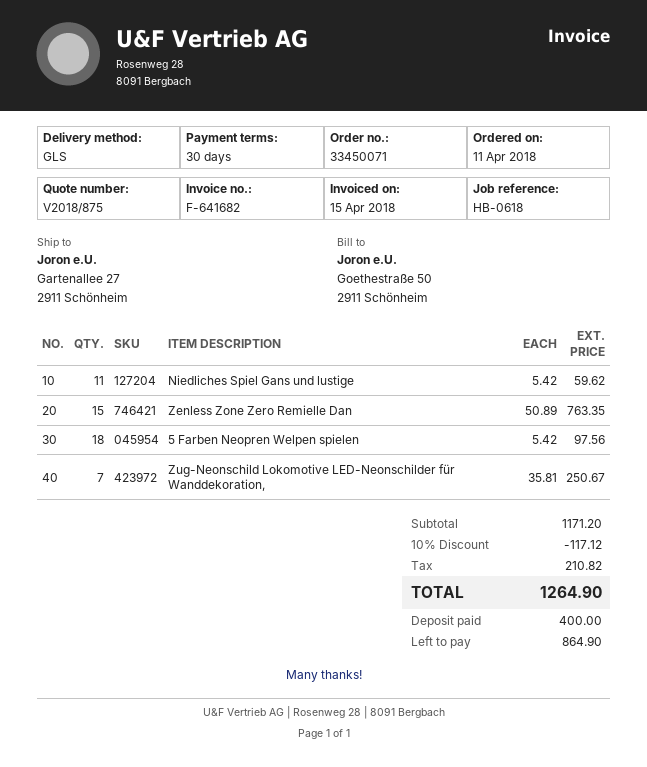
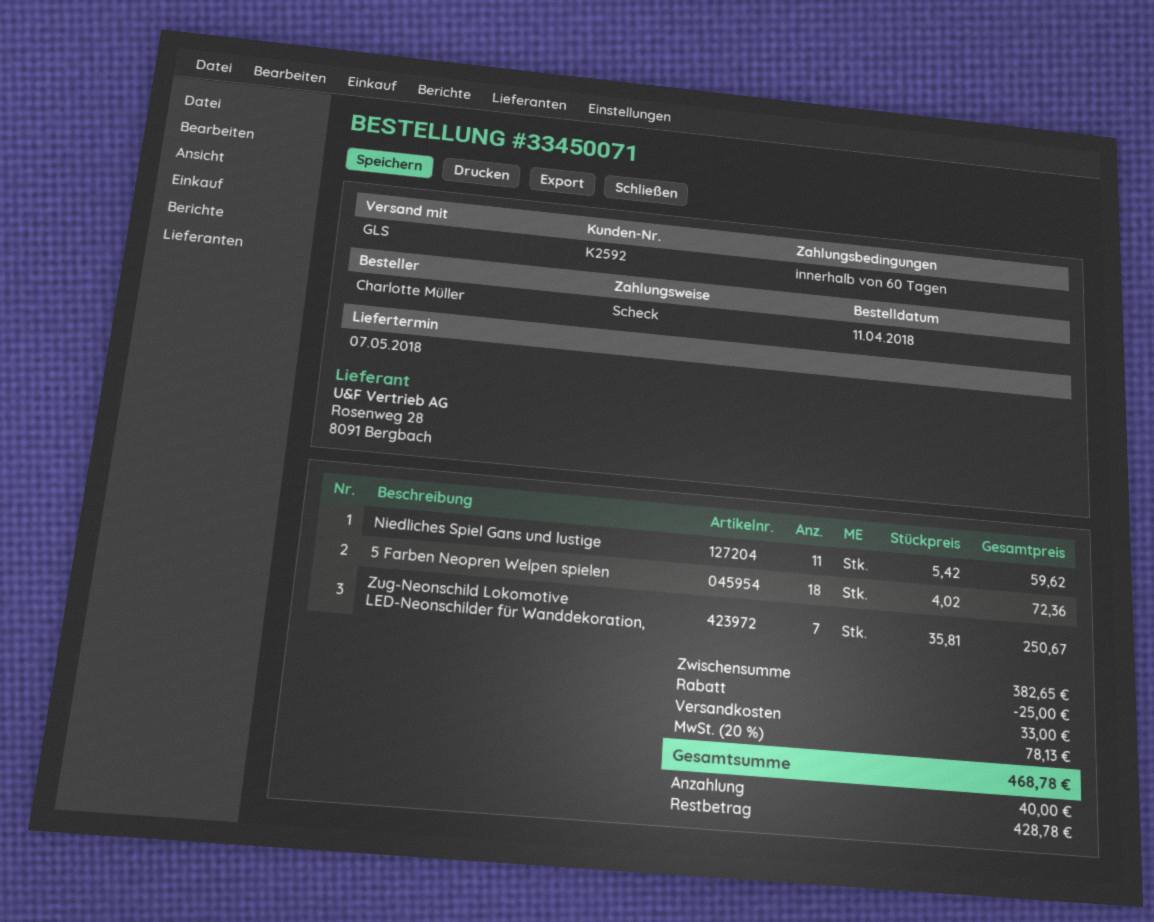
payment terms: 30 days -> 60 days
Zenless Zone Zero Remielle Dan: 15 x 50.89 = 763.35 -> none
5 Farben Neopren Welpen spielen: 18 x 5.42 = 97.56 -> 18 x 4.02 = 72.36
subtotal: 1171.20 -> 382.65
discount: 117.12 -> 25.00
shipping: none -> 33.00
tax: 210.82 -> 78.13
total: 1264.90 -> 468.78
deposit: 400.00 -> 40.00
balance: 864.90 -> 428.78

